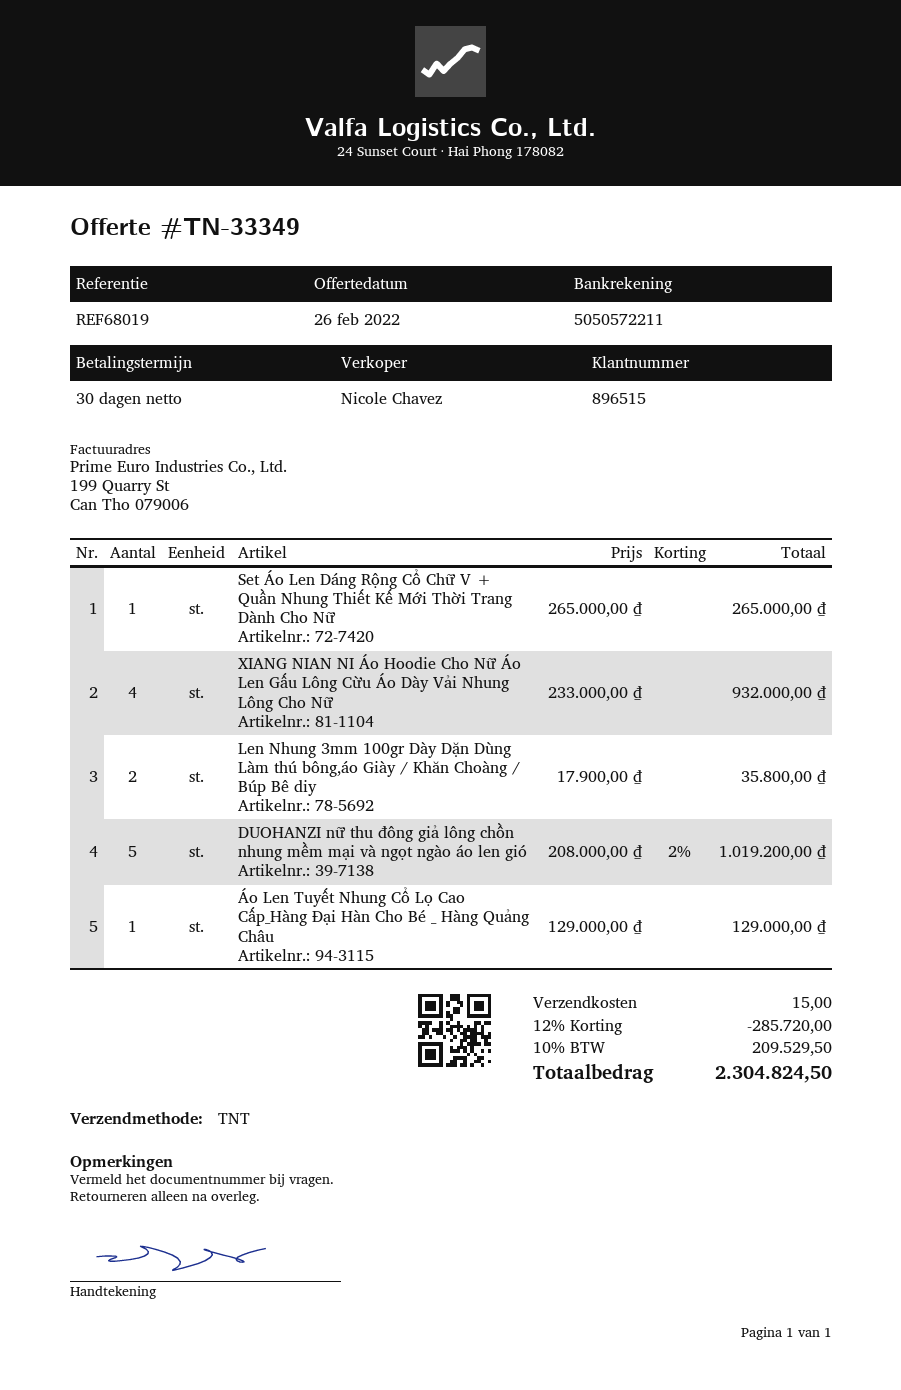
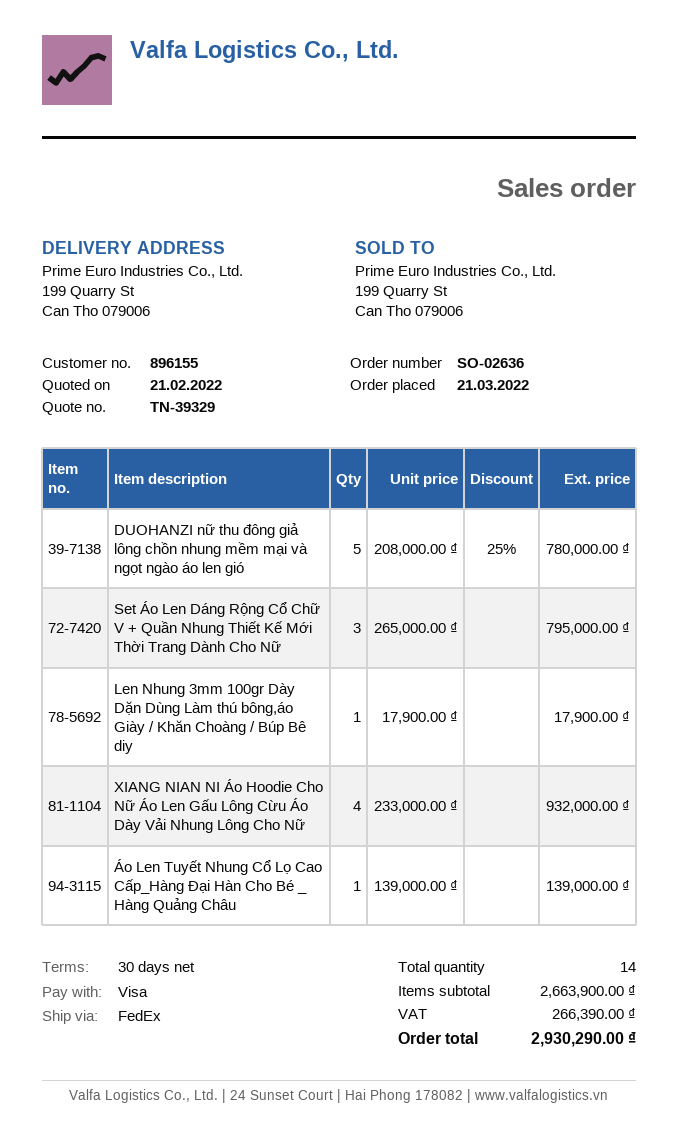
quote number: TN-33349 -> TN-39329
quote date: 2022-02-26 -> 2022-02-21
customer number: 896515 -> 896155
shipping method: TNT -> FedEx
Set Áo Len Dáng Rộng Cổ Chữ V + Quần Nhung Thiết Kế Mới Thời Trang Dành Cho Nữ: 1 x 265000.00 = 265000.00 -> 3 x 265000.00 = 795000.00
Len Nhung 3mm 100gr Dày Dặn Dùng Làm thú bông,áo Giày / Khăn Choàng / Búp Bê diy: 2 x 17900.00 = 35800.00 -> 1 x 17900.00 = 17900.00
DUOHANZI nữ thu đông giả lông chồn nhung mềm mại và ngọt ngào áo len gió: 5 x 208000.00 - 2% = 1019200.00 -> 5 x 208000.00 - 25% = 780000.00
Áo Len Tuyết Nhung Cổ Lọ Cao Cấp_Hàng Đại Hàn Cho Bé _ Hàng Quảng Châu: 1 x 129000.00 = 129000.00 -> 1 x 139000.00 = 139000.00
discount: 12% = 285720.00 -> none
shipping: 15.00 -> none
tax: 209529.50 -> 266390.00
total: 2304824.50 -> 2930290.00

